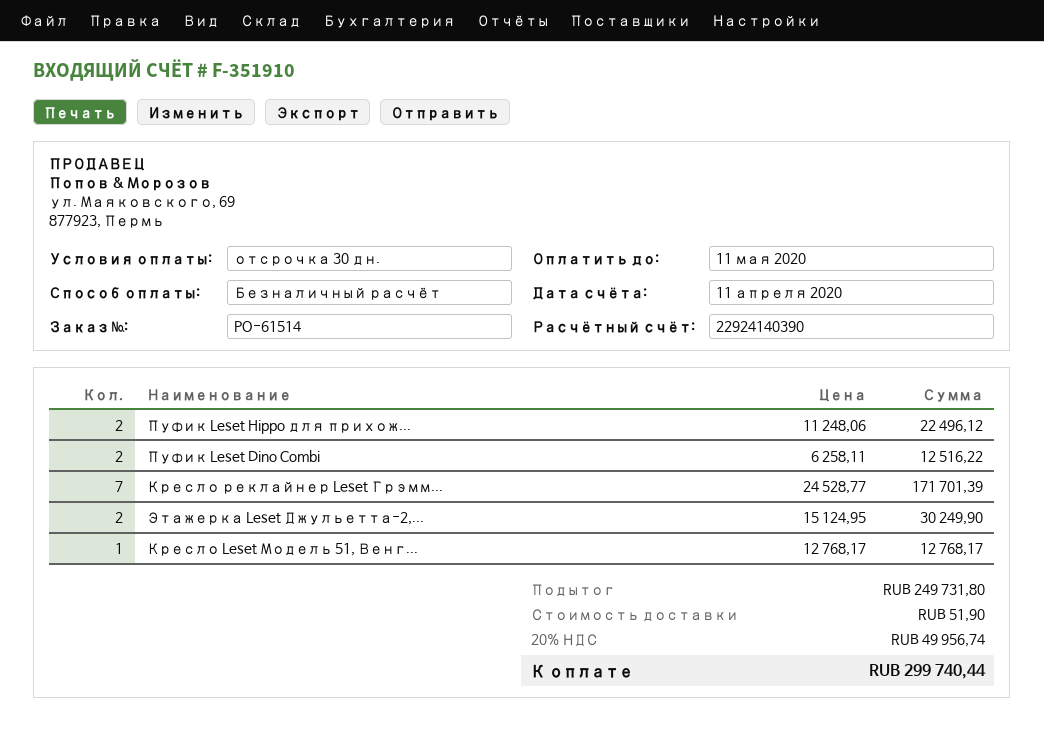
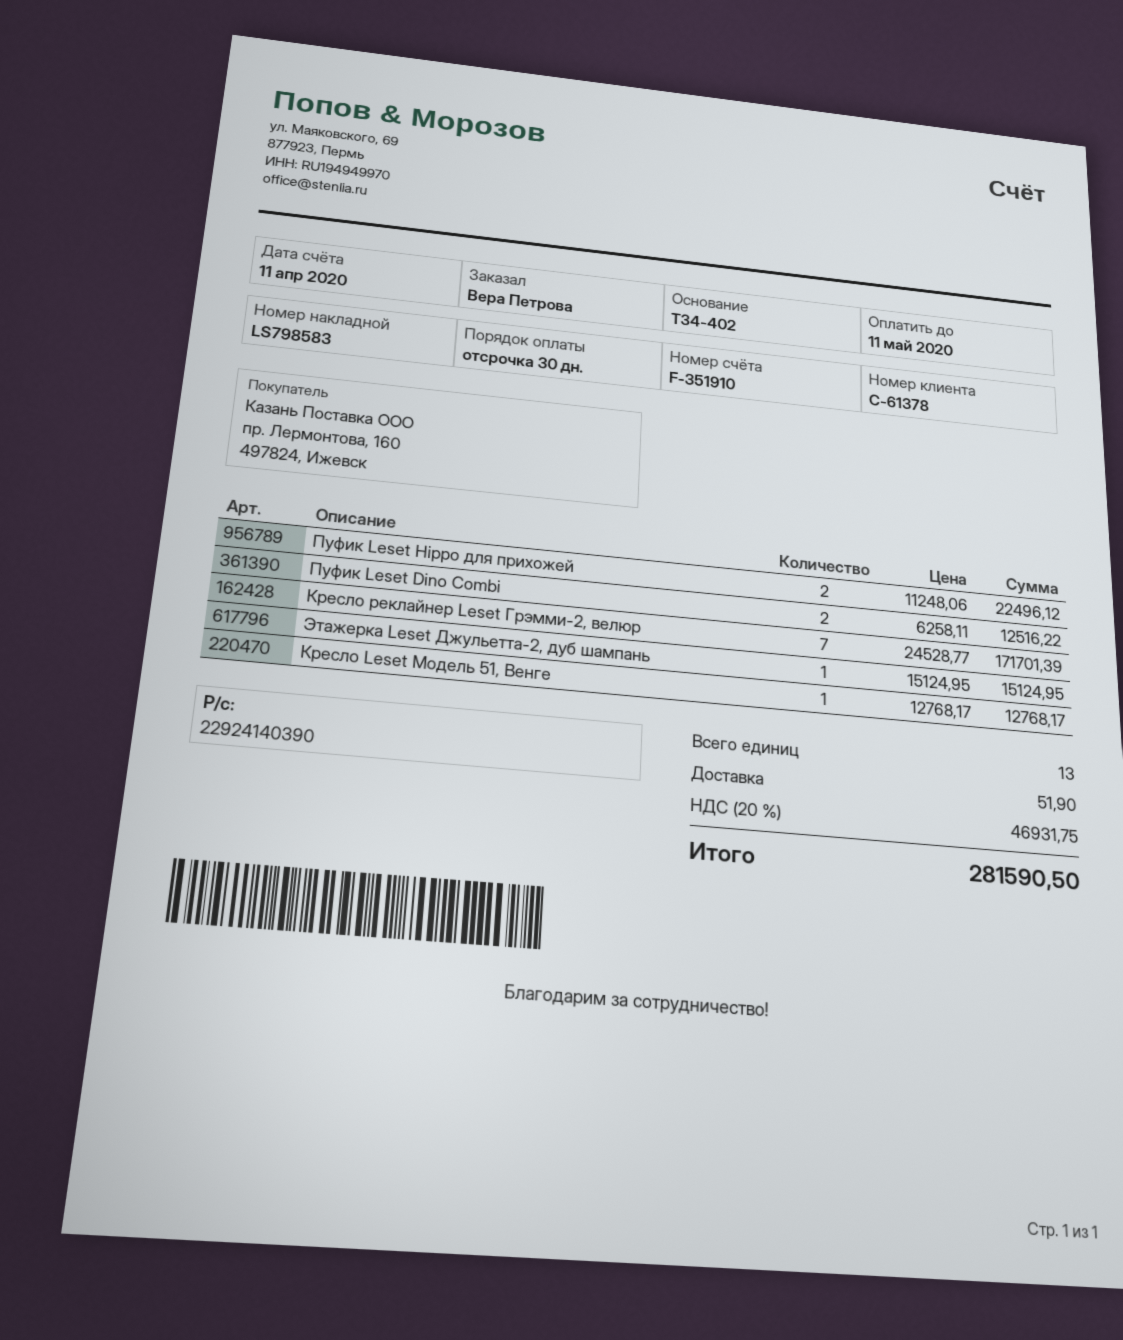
Этажерка Leset Джульетта-2,...: 2 x 15124.95 = 30249.90 -> 1 x 15124.95 = 15124.95
tax: 20% = 49956.74 -> 20% = 46931.75
total: 299740.44 -> 281590.50

